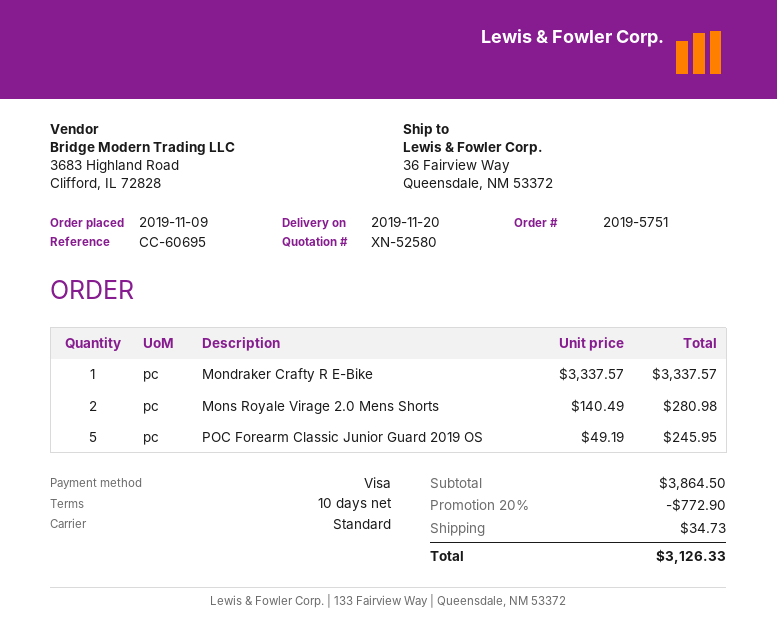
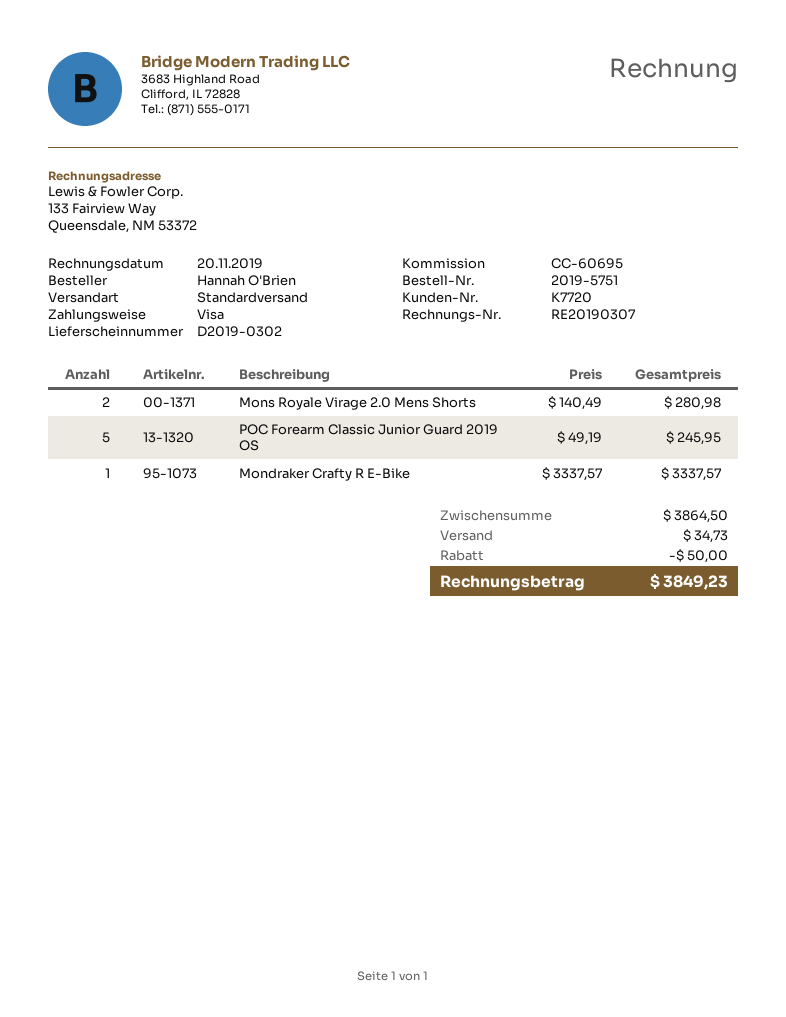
discount: 772.90 -> 50.00
total: 3126.33 -> 3849.23

